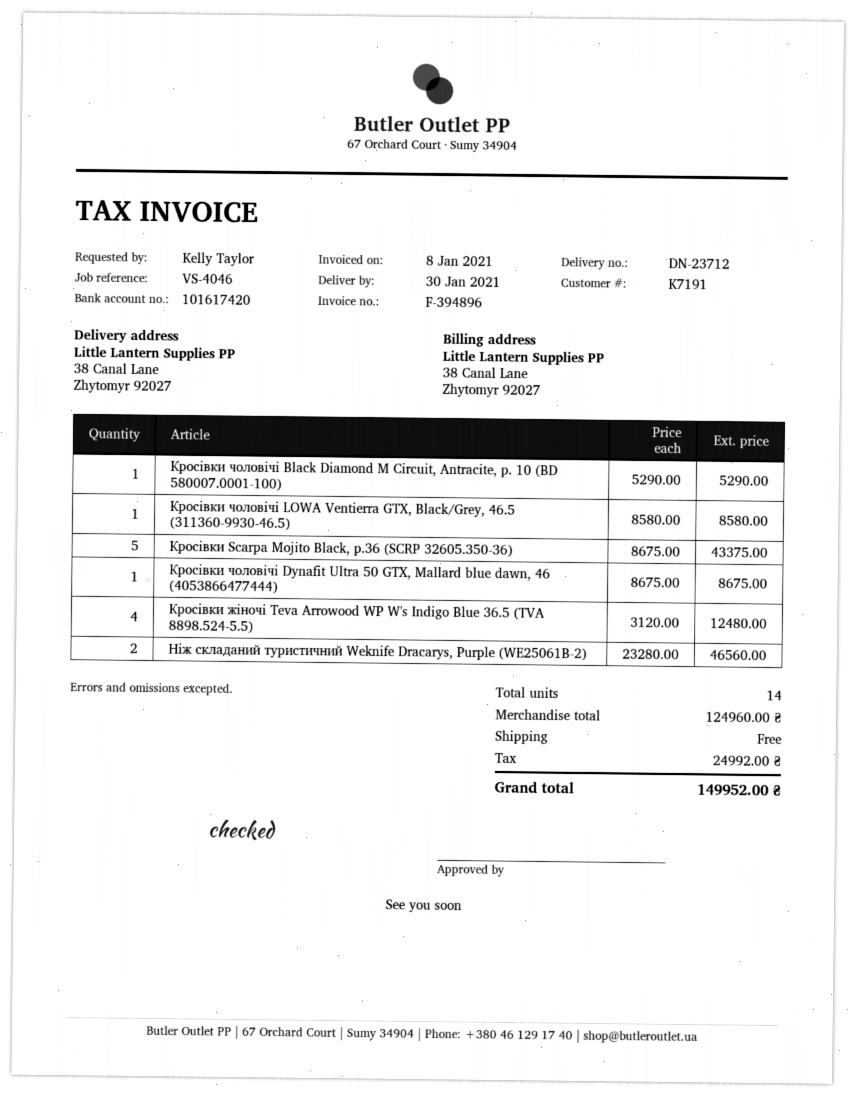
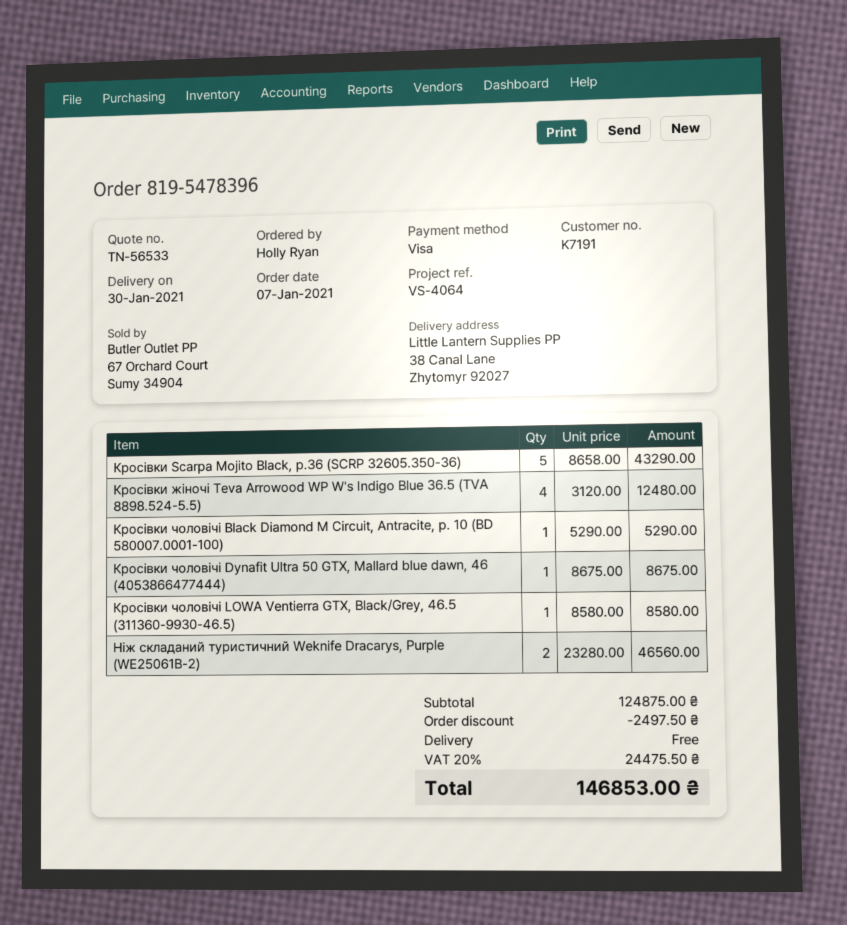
reference: VS-4046 -> VS-4064
ordered by: Kelly Taylor -> Holly Ryan
Кросівки Scarpa Mojito Black, р.36 (SCRP 32605.350-36): 5 x 8675.00 = 43375.00 -> 5 x 8658.00 = 43290.00
subtotal: 124960.00 -> 124875.00
discount: none -> 2497.50
tax: 24992.00 -> 24475.50
total: 149952.00 -> 146853.00

